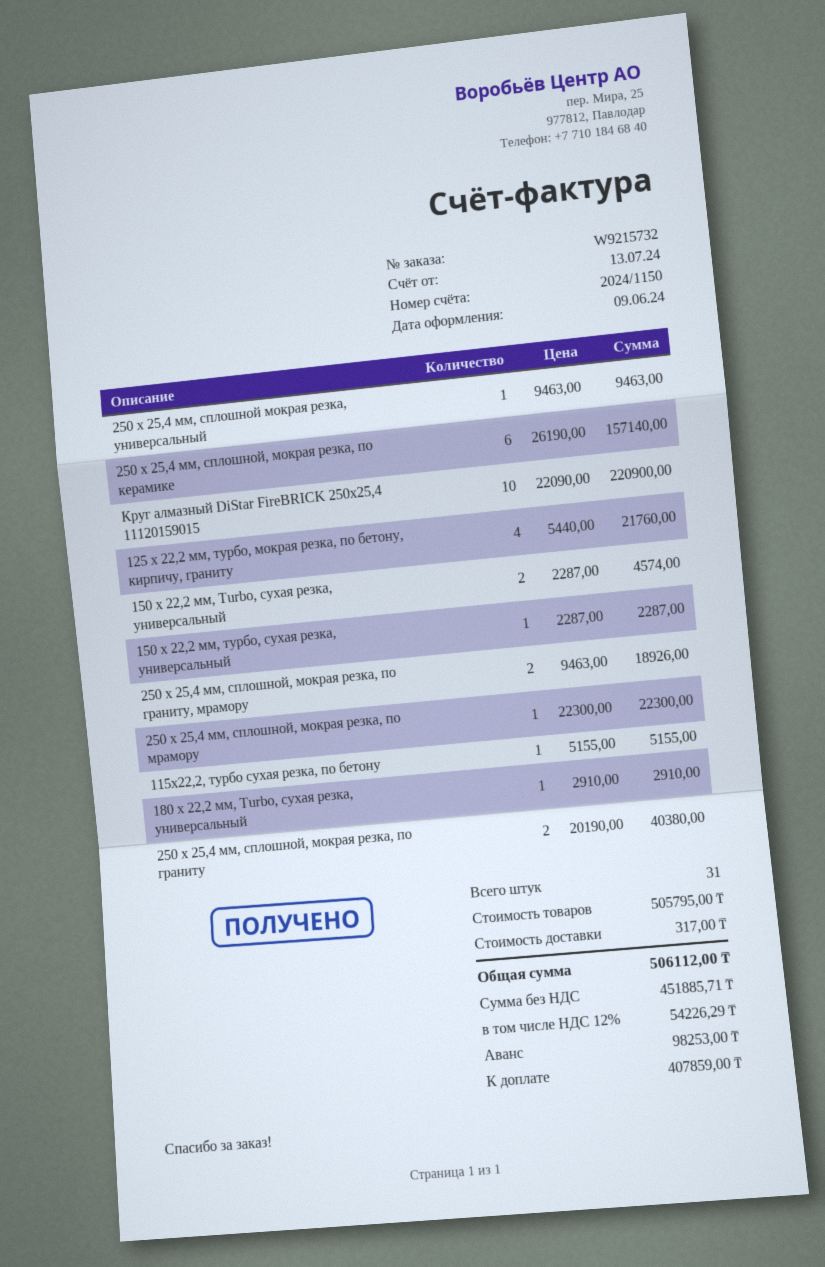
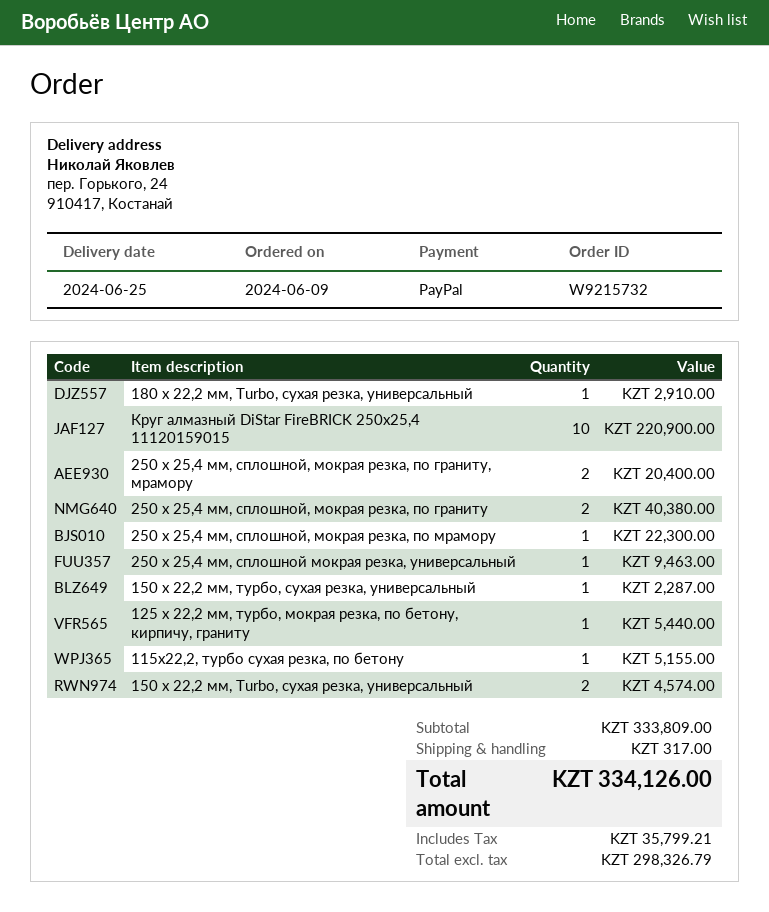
250 х 25,4 мм, сплошной, мокрая резка, по керамике: 6 for 157140.00 -> none
125 х 22,2 мм, турбо, мокрая резка, по бетону, кирпичу, граниту: 4 for 21760.00 -> 1 for 5440.00
250 х 25,4 мм, сплошной, мокрая резка, по граниту, мрамору: 2 for 18926.00 -> 2 for 20400.00
subtotal: 505795.00 -> 333809.00
net: 451885.71 -> 298326.79
tax: 54226.29 -> 35799.21
total: 506112.00 -> 334126.00

